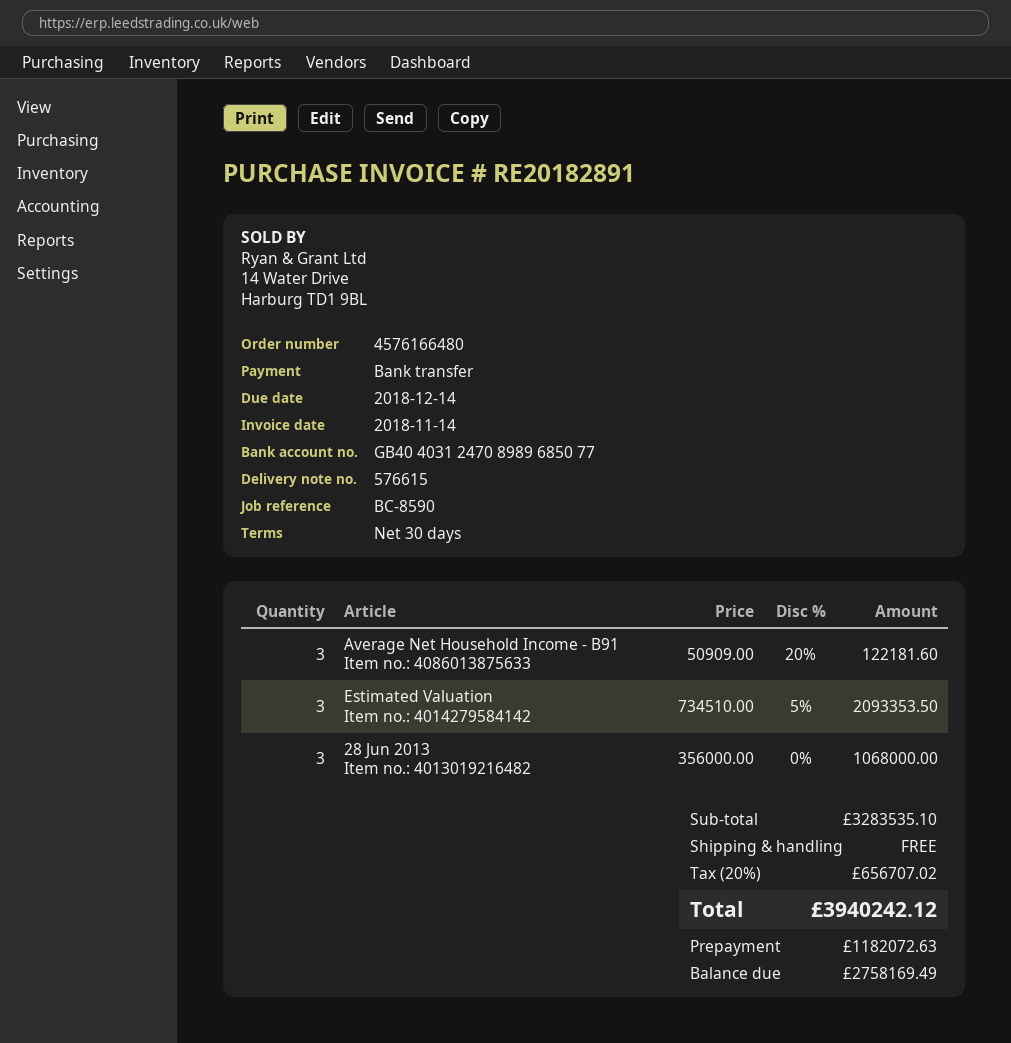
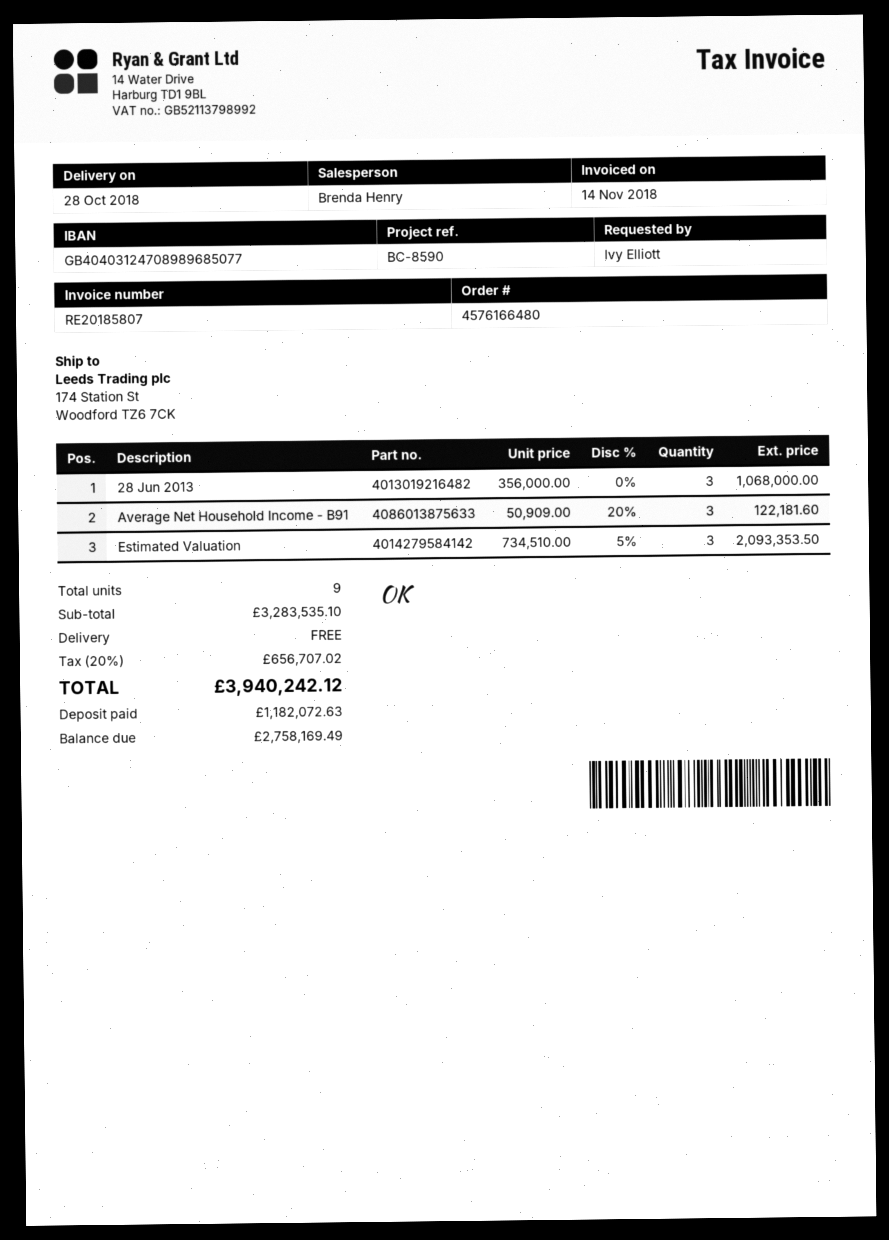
invoice number: RE20182891 -> RE20185807

